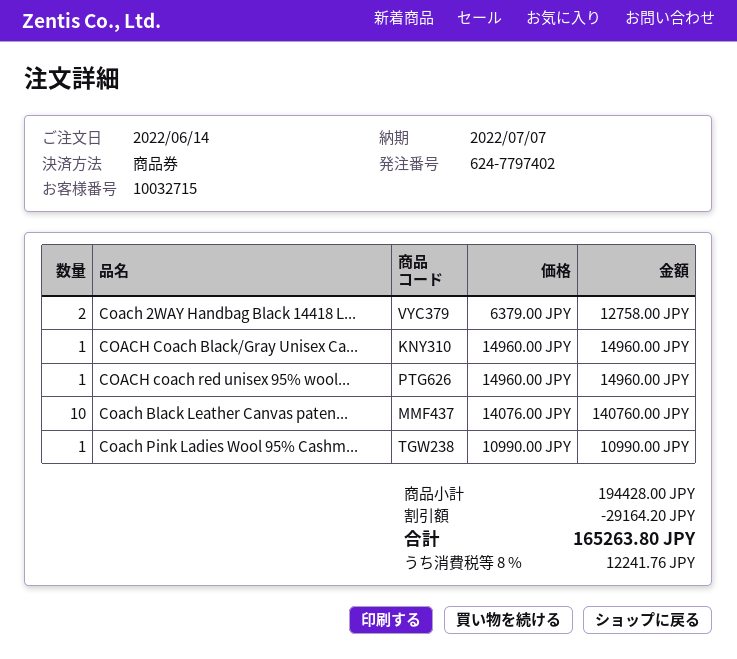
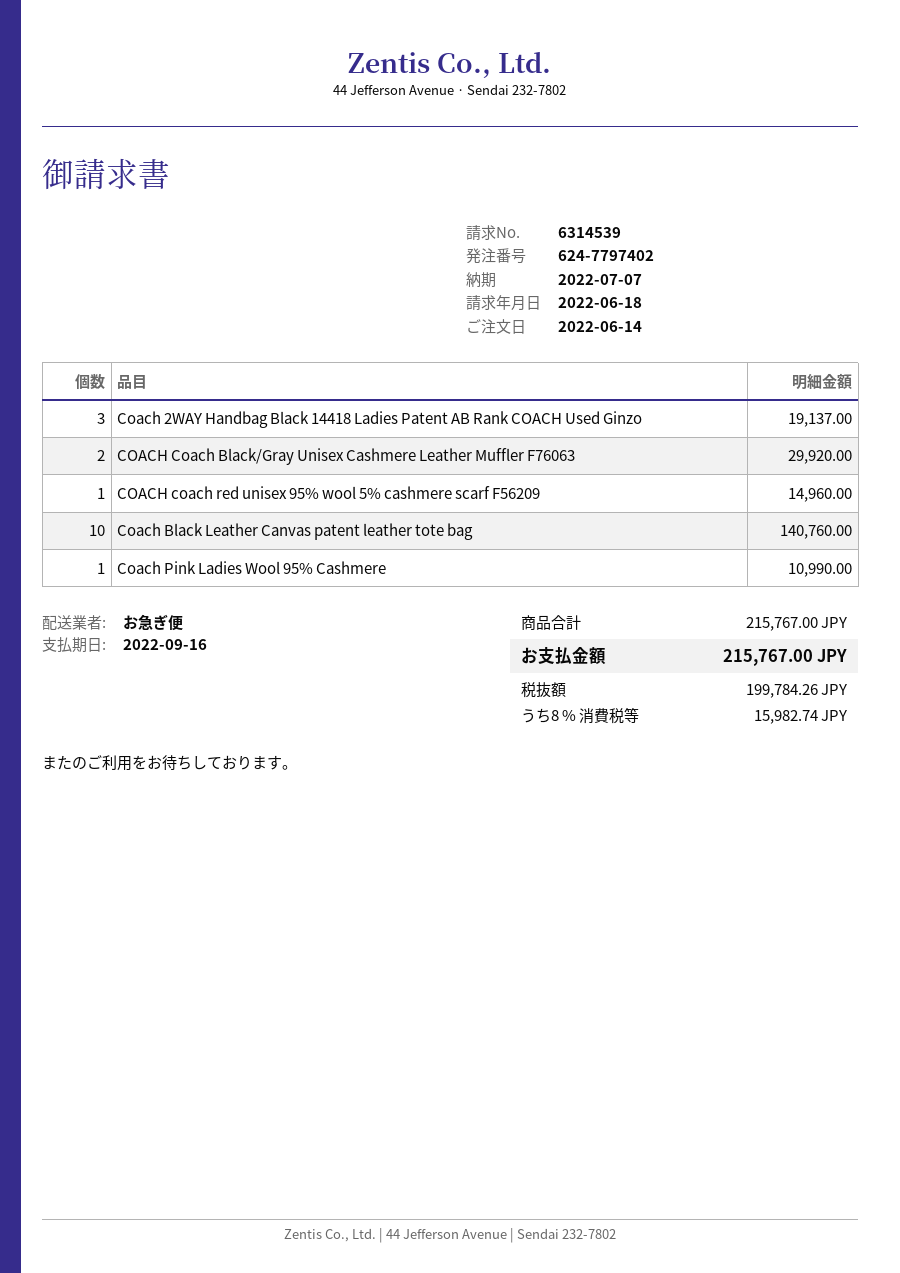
Coach 2WAY Handbag Black 14418 L...: 2 for 12758.00 -> 3 for 19137.00
COACH Coach Black/Gray Unisex Ca...: 1 for 14960.00 -> 2 for 29920.00
subtotal: 194428.00 -> 215767.00
discount: 29164.20 -> none
tax: 8% = 12241.76 -> 8% = 15982.74
total: 165263.80 -> 215767.00

